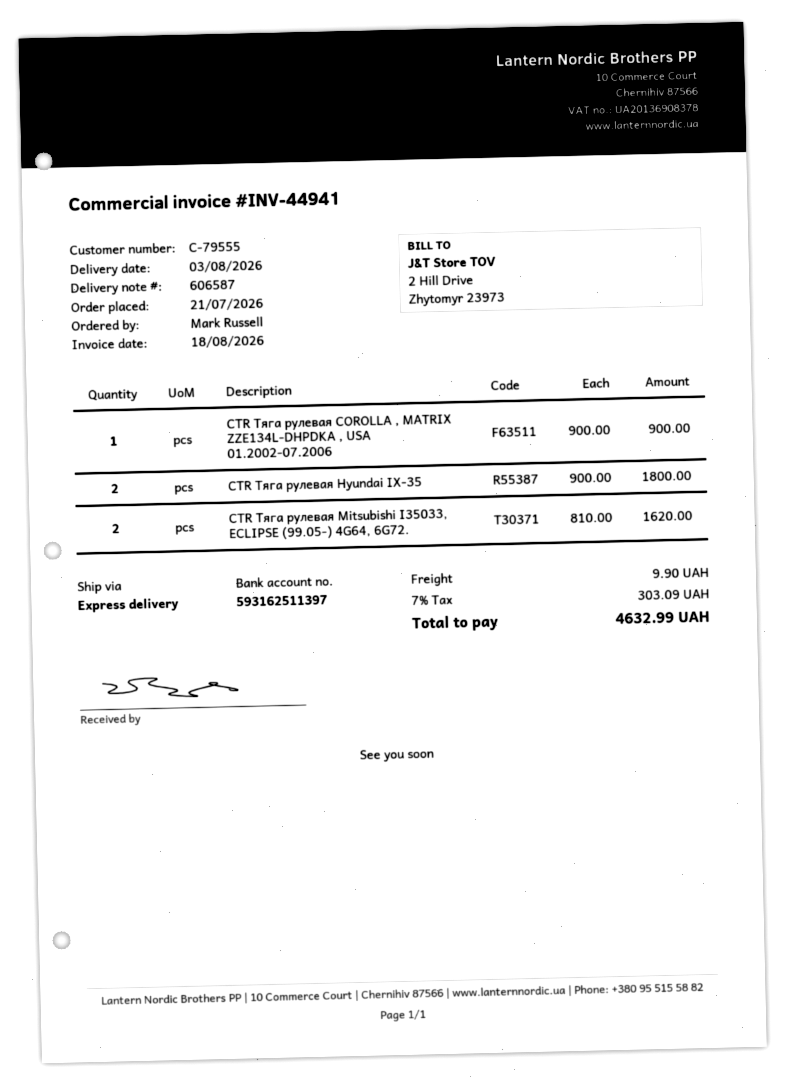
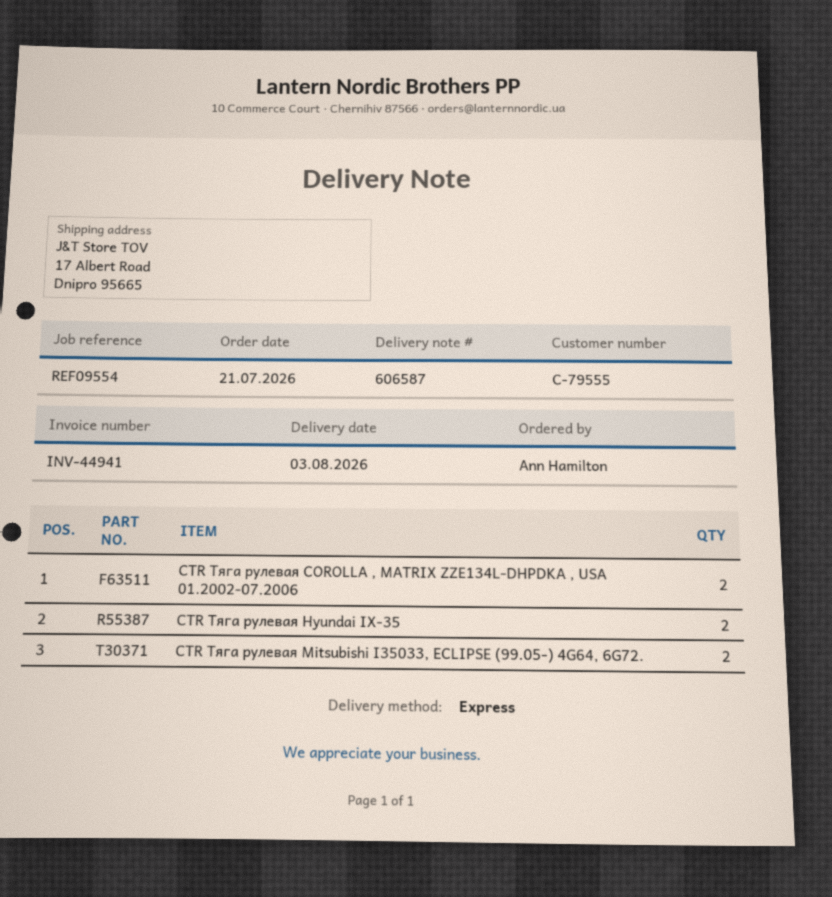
ordered by: Mark Russell -> Ann Hamilton
CTR Тяга рулевая COROLLA , MATRIX ZZE134L-DHPDKA , USA 01.2002-07.2006: 1 -> 2

